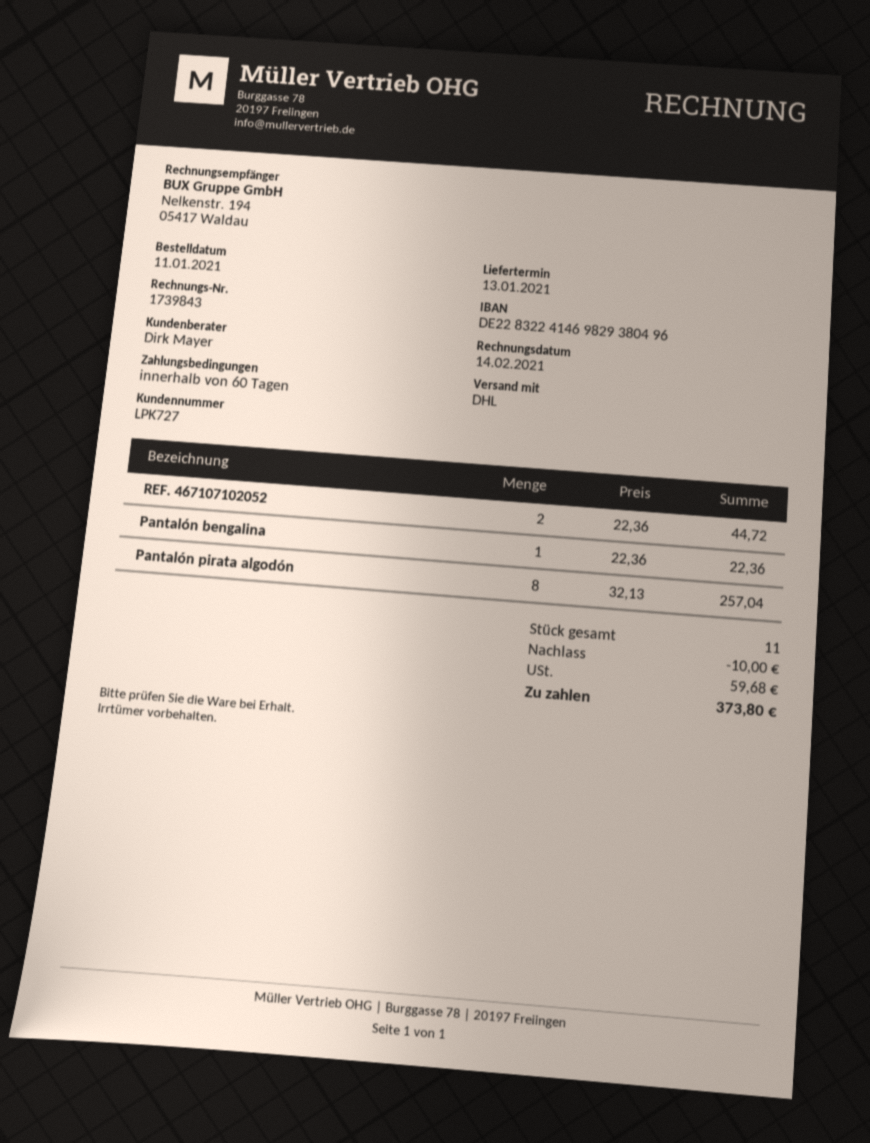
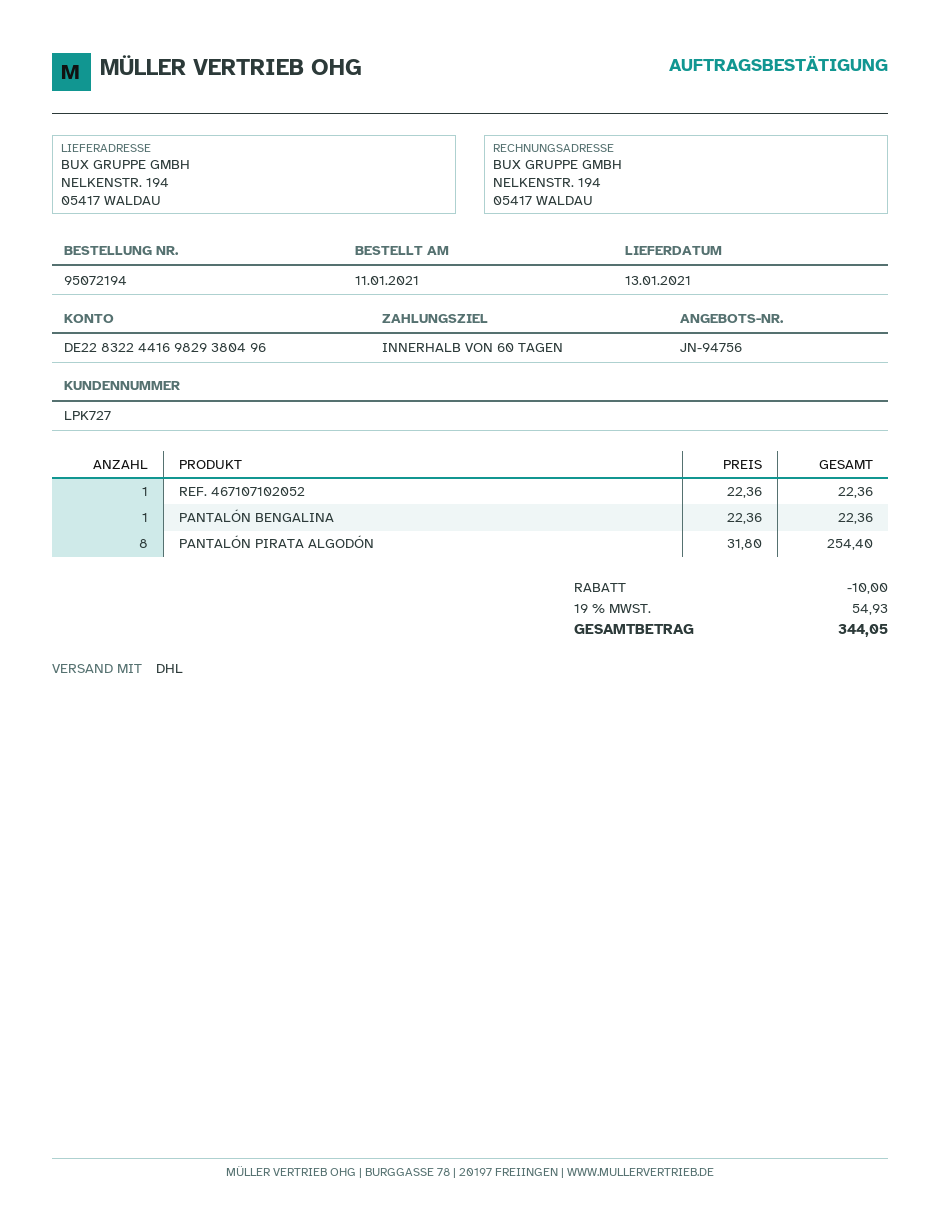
bank account: DE22832241469829380496 -> DE22832244169829380496
REF. 467107102052: 2 x 22.36 = 44.72 -> 1 x 22.36 = 22.36
Pantalón pirata algodón: 8 x 32.13 = 257.04 -> 8 x 31.80 = 254.40
tax: 59.68 -> 54.93
total: 373.80 -> 344.05

